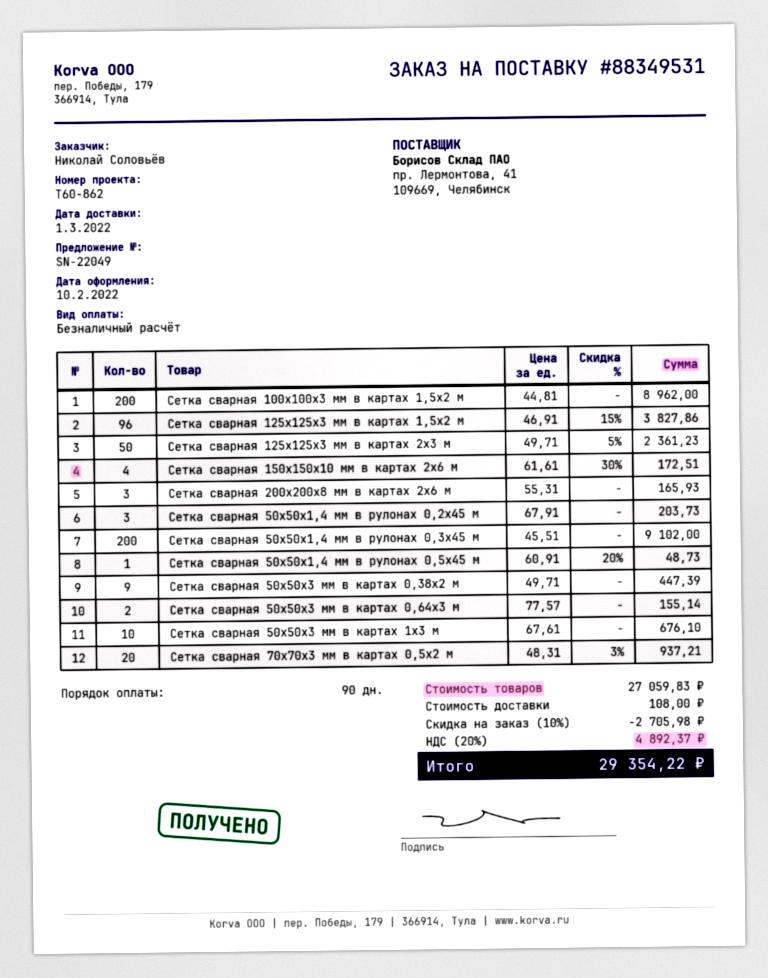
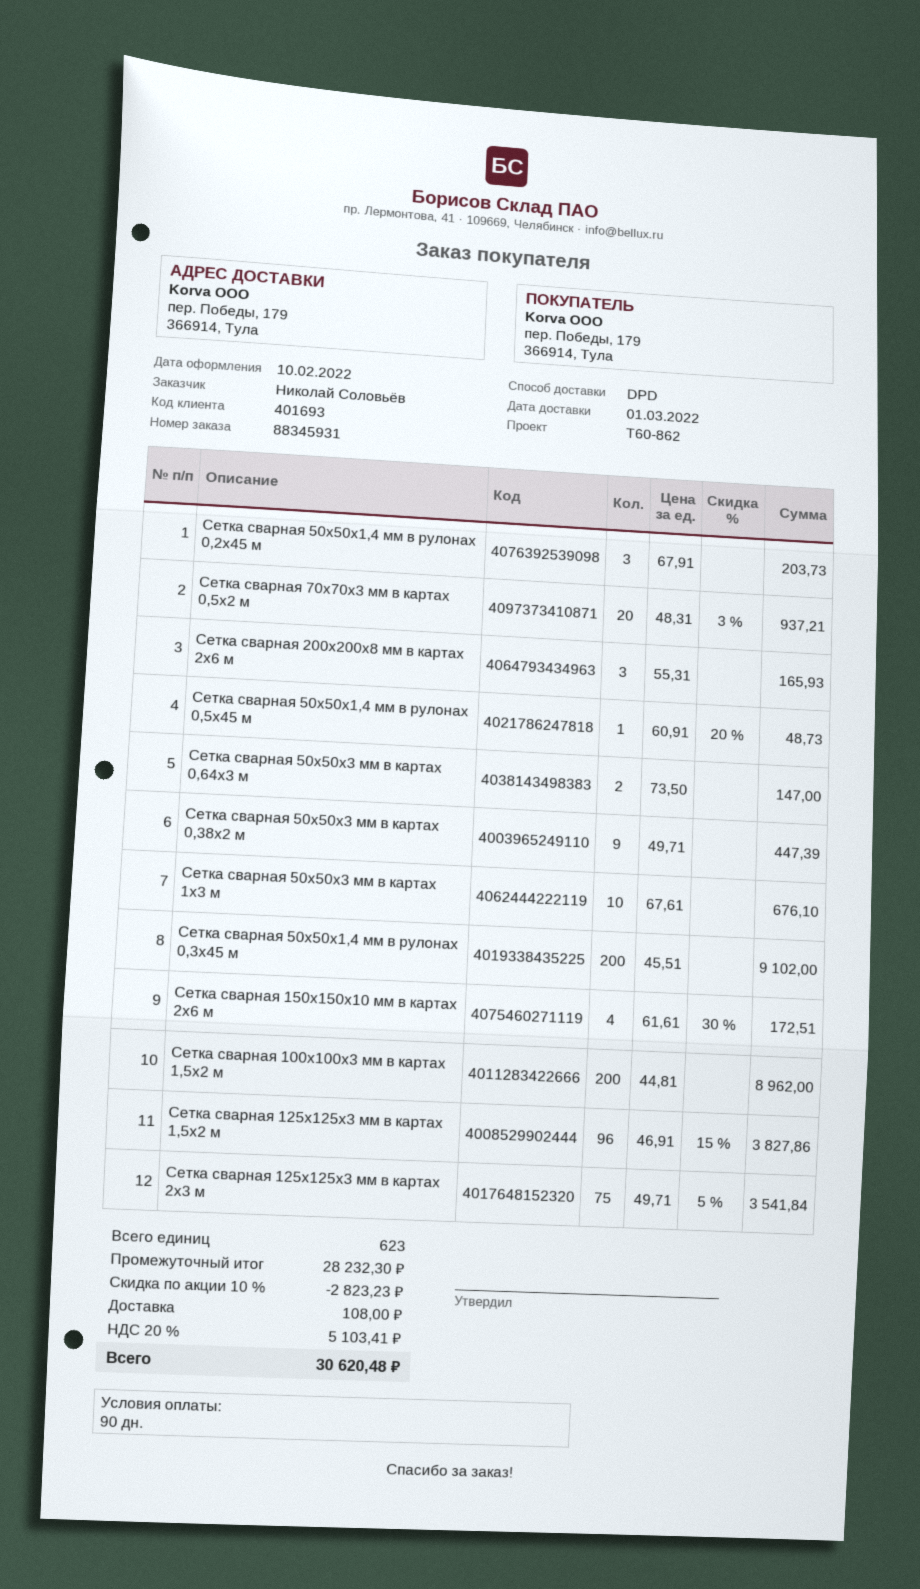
order number: 88349531 -> 88345931
Сетка сварная 125х125х3 мм в картах 2х3 м: 50 x 49.71 - 5% = 2361.23 -> 75 x 49.71 - 5% = 3541.84
Сетка сварная 50х50х3 мм в картах 0,64х3 м: 2 x 77.57 = 155.14 -> 2 x 73.50 = 147.00
subtotal: 27059.83 -> 28232.30
discount: 10% = 2705.98 -> 10% = 2823.23
tax: 20% = 4892.37 -> 20% = 5103.41
total: 29354.22 -> 30620.48

